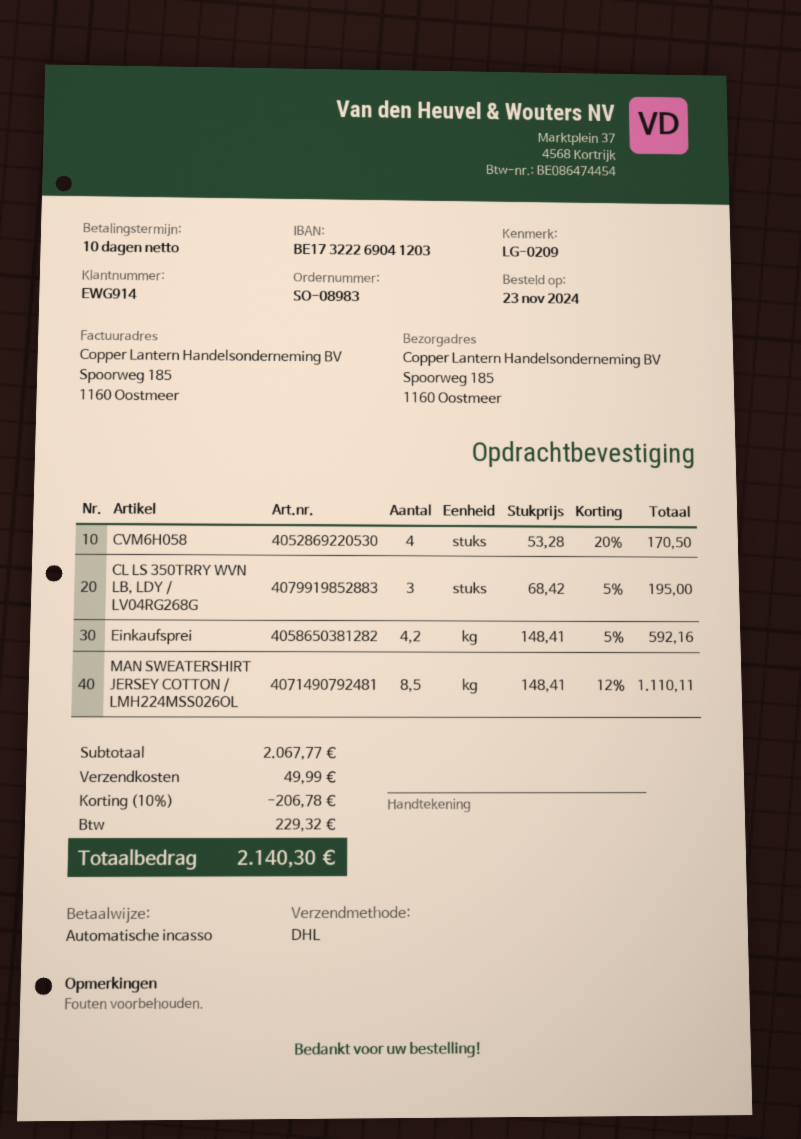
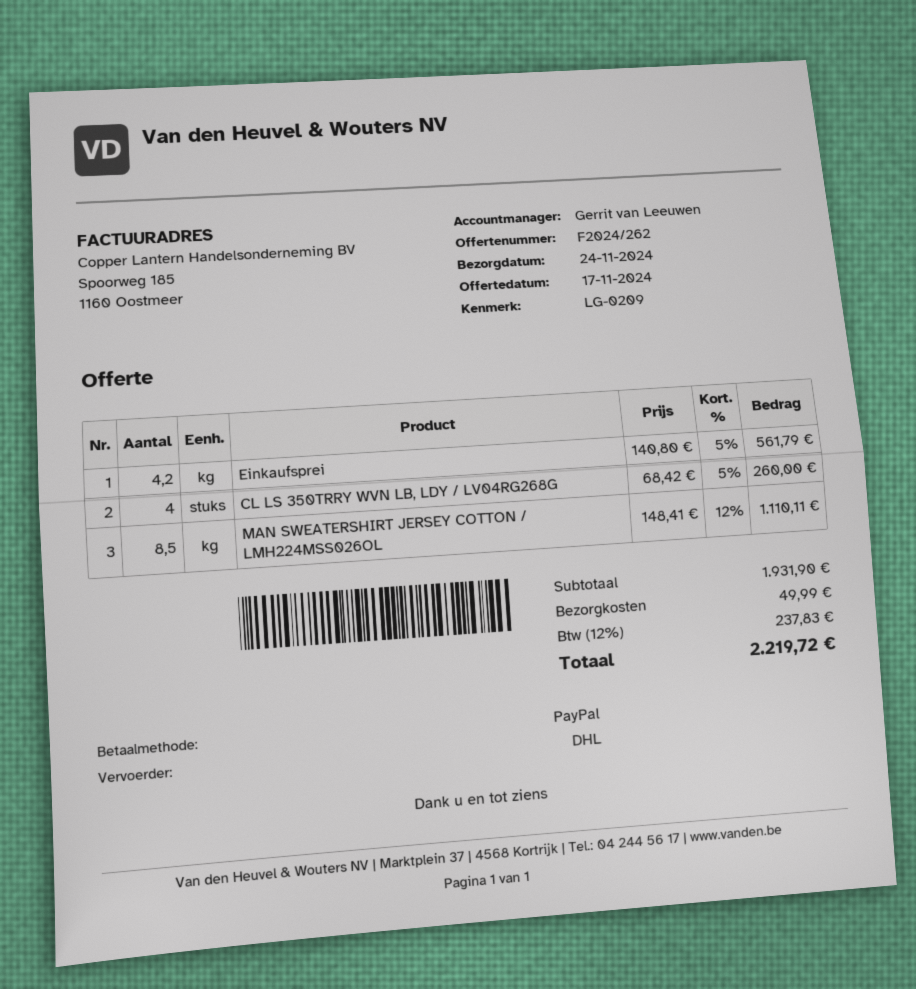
payment method: direct debit -> PayPal
CVM6H058: 4 x 53.28 - 20% = 170.50 -> none
CL LS 350TRRY WVN LB, LDY / LV04RG268G: 3 x 68.42 - 5% = 195.00 -> 4 x 68.42 - 5% = 260.00
Einkaufsprei: 4.2 x 148.41 - 5% = 592.16 -> 4.2 x 140.80 - 5% = 561.79
subtotal: 2067.77 -> 1931.90
discount: 10% = 206.78 -> none
tax: 229.32 -> 237.83
total: 2140.30 -> 2219.72

